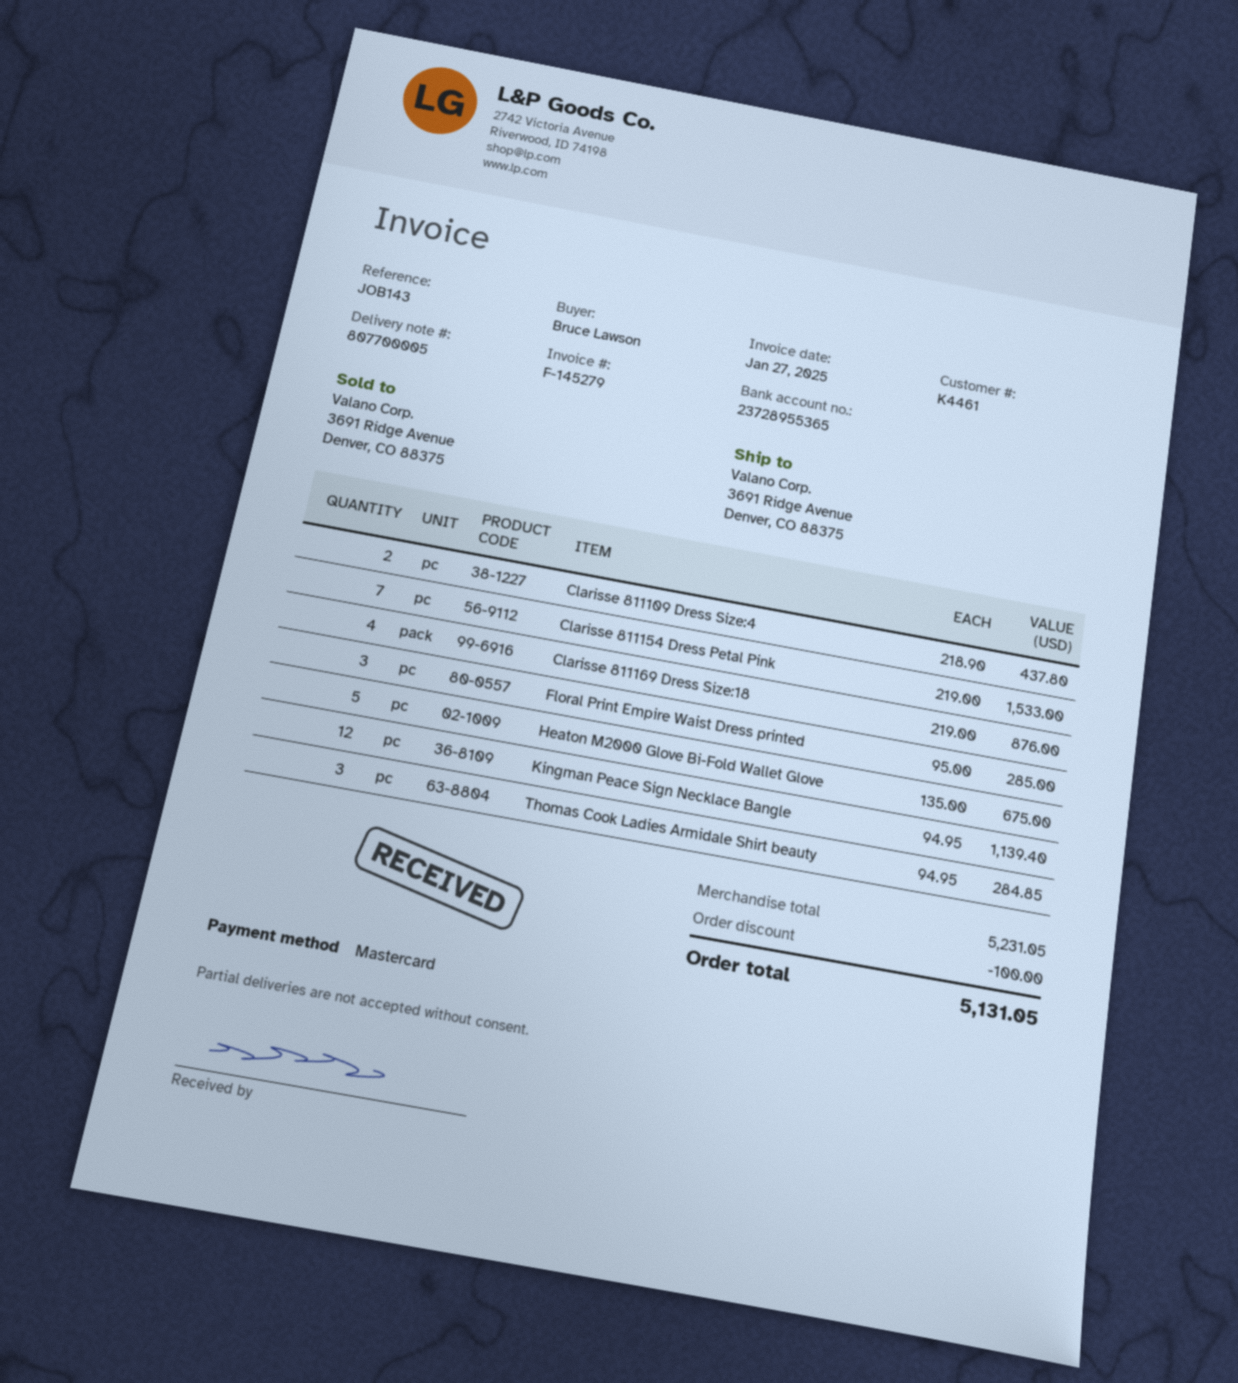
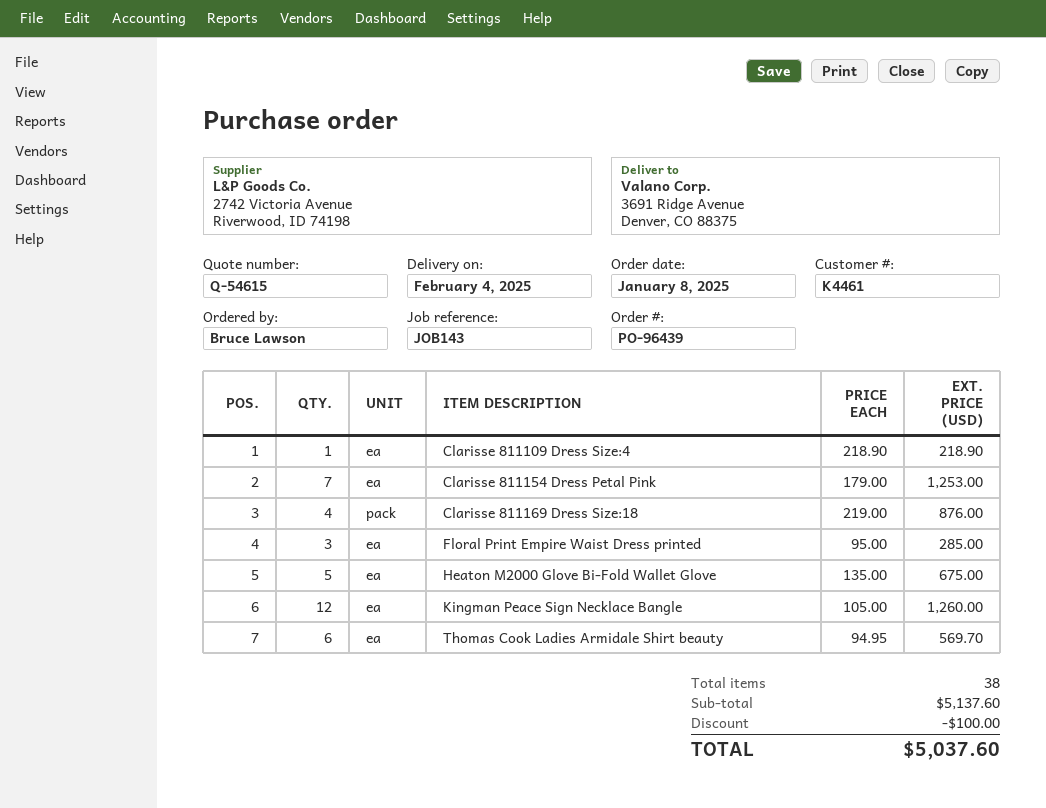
Clarisse 811109 Dress Size:4: 2 x 218.90 = 437.80 -> 1 x 218.90 = 218.90
Clarisse 811154 Dress Petal Pink: 7 x 219.00 = 1533.00 -> 7 x 179.00 = 1253.00
Kingman Peace Sign Necklace Bangle: 12 x 94.95 = 1139.40 -> 12 x 105.00 = 1260.00
Thomas Cook Ladies Armidale Shirt beauty: 3 x 94.95 = 284.85 -> 6 x 94.95 = 569.70
subtotal: 5231.05 -> 5137.60
total: 5131.05 -> 5037.60

